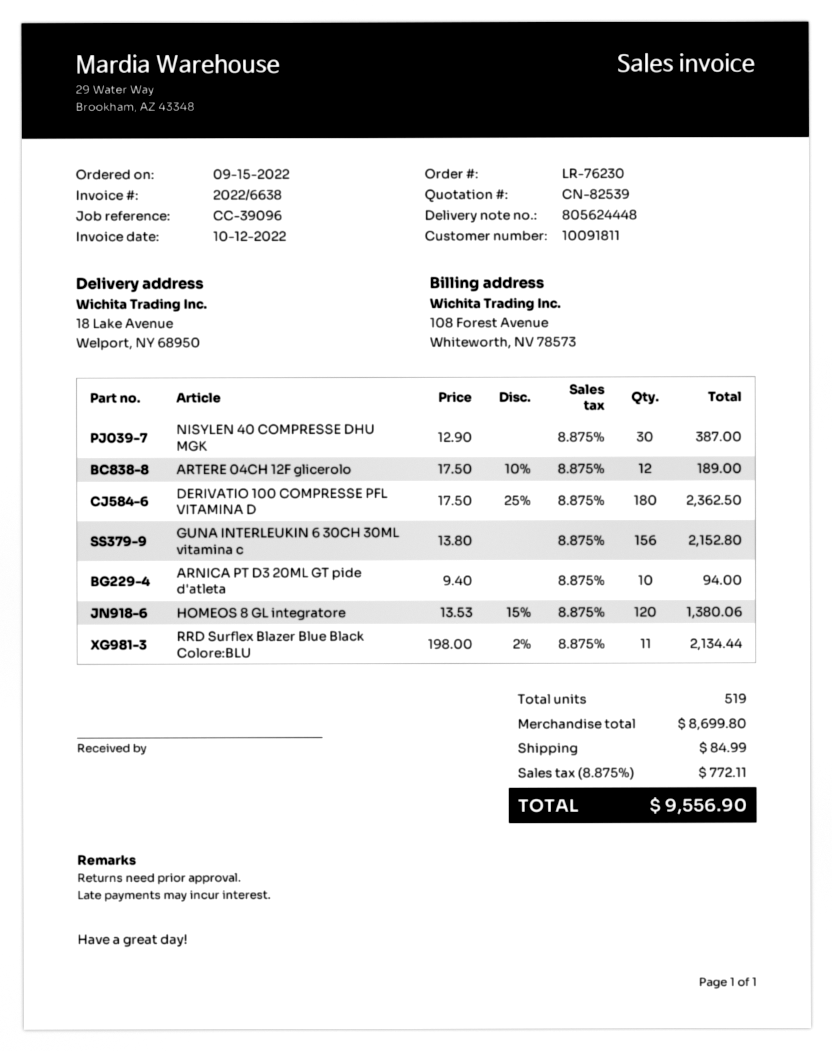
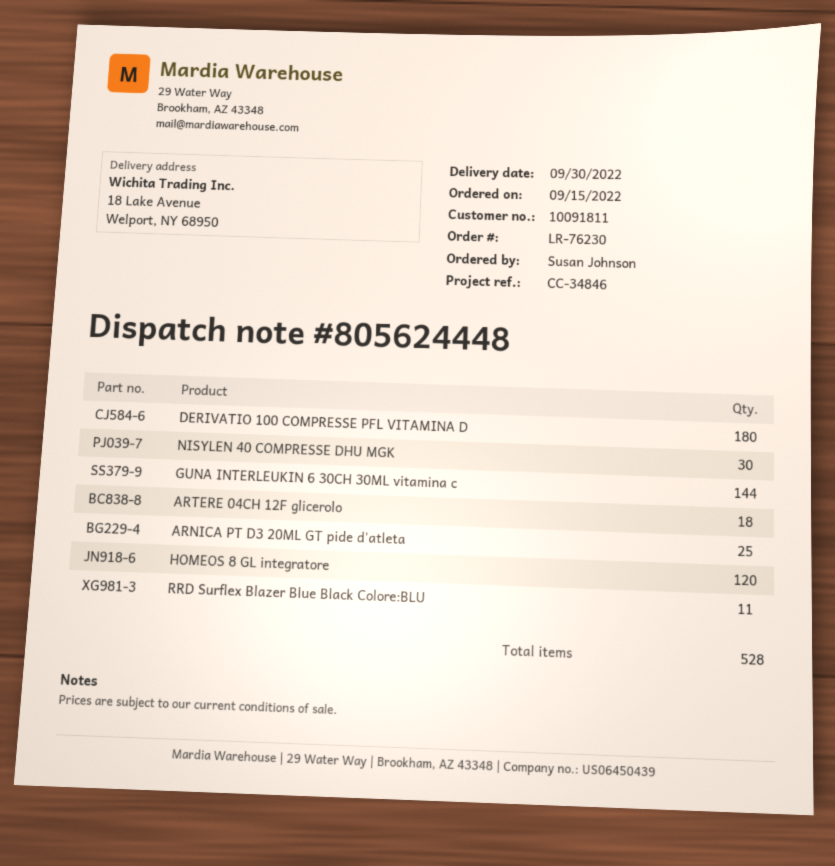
reference: CC-39096 -> CC-34846
ARTERE 04CH 12F glicerolo: 12 -> 18
GUNA INTERLEUKIN 6 30CH 30ML vitamina c: 156 -> 144
ARNICA PT D3 20ML GT pide d'atleta: 10 -> 25
total quantity: 519 -> 528

